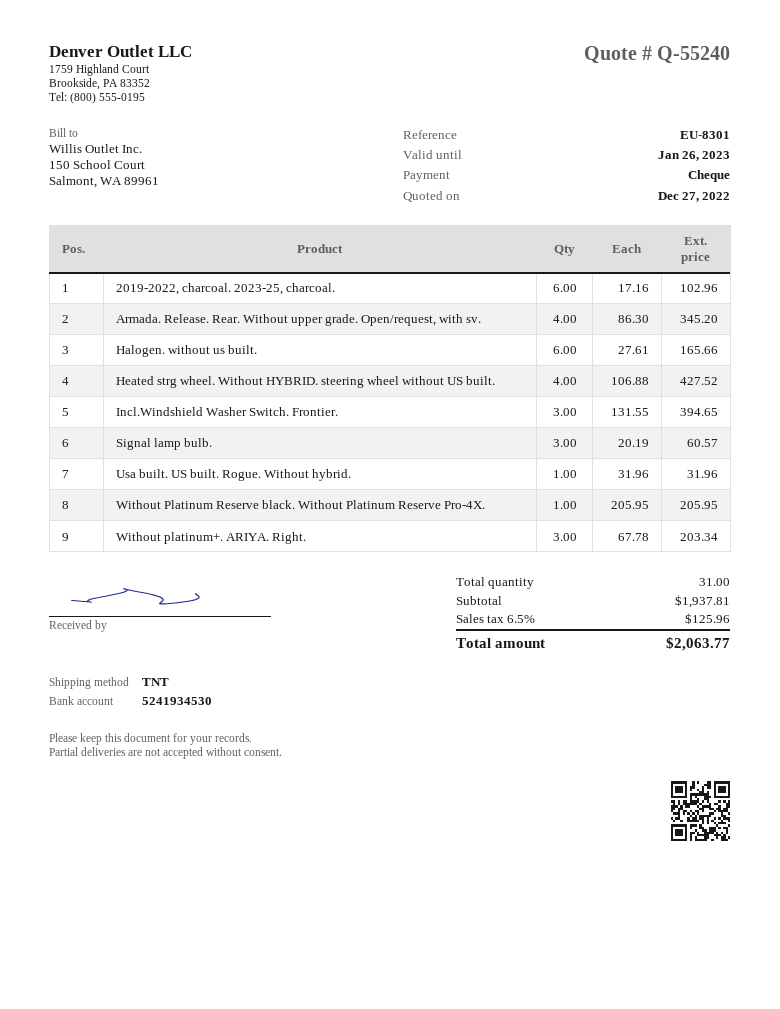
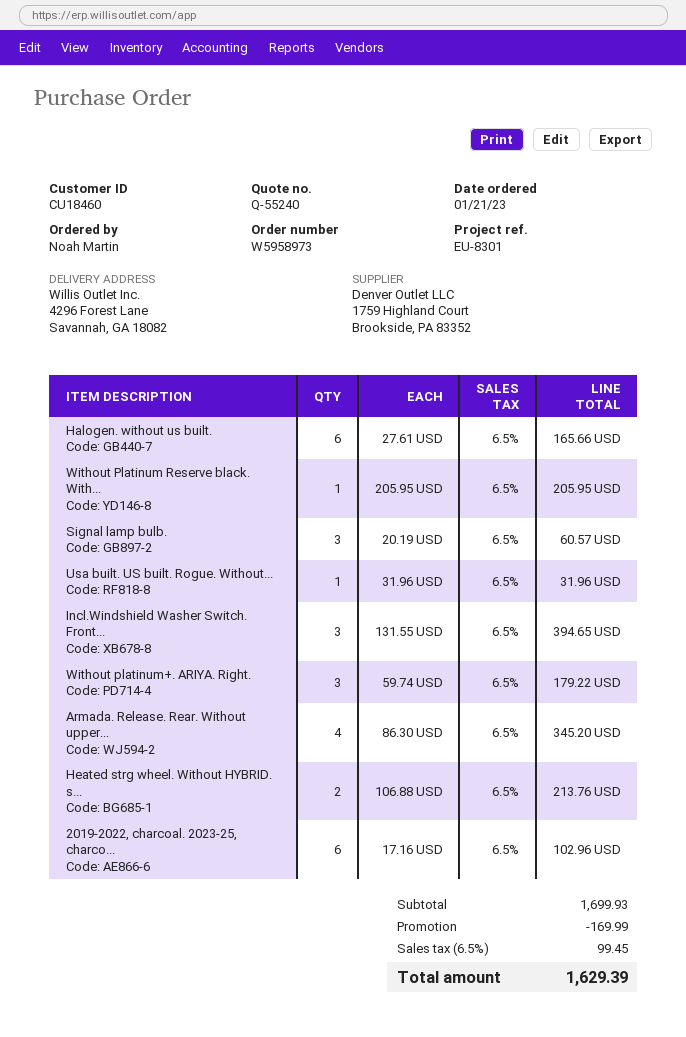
Heated strg wheel. Without HYBRID. steering wheel without US built.: 4 x 106.88 = 427.52 -> 2 x 106.88 = 213.76
Without platinum+. ARIYA. Right.: 3 x 67.78 = 203.34 -> 3 x 59.74 = 179.22
subtotal: 1937.81 -> 1699.93
discount: none -> 169.99
tax: 6.5% = 125.96 -> 6.5% = 99.45
total: 2063.77 -> 1629.39

